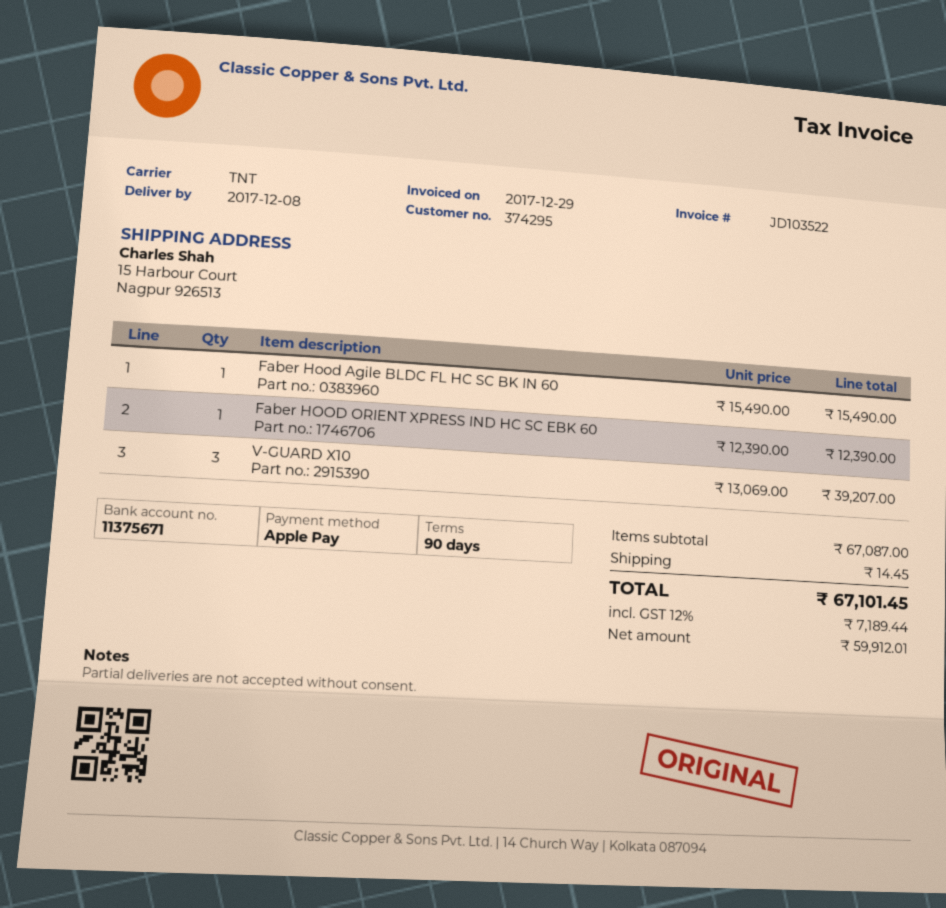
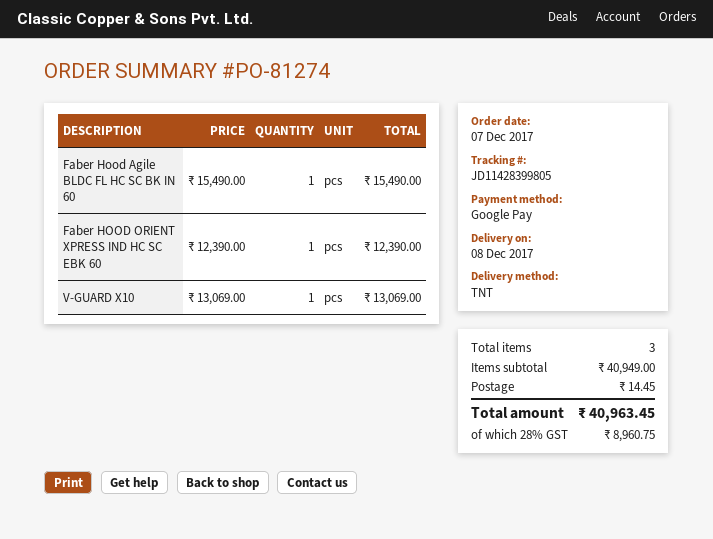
payment method: Apple Pay -> Google Pay
V-GUARD X10: 3 x 13069.00 = 39207.00 -> 1 x 13069.00 = 13069.00
subtotal: 67087.00 -> 40949.00
tax: 12% = 7189.44 -> 28% = 8960.75
total: 67101.45 -> 40963.45

